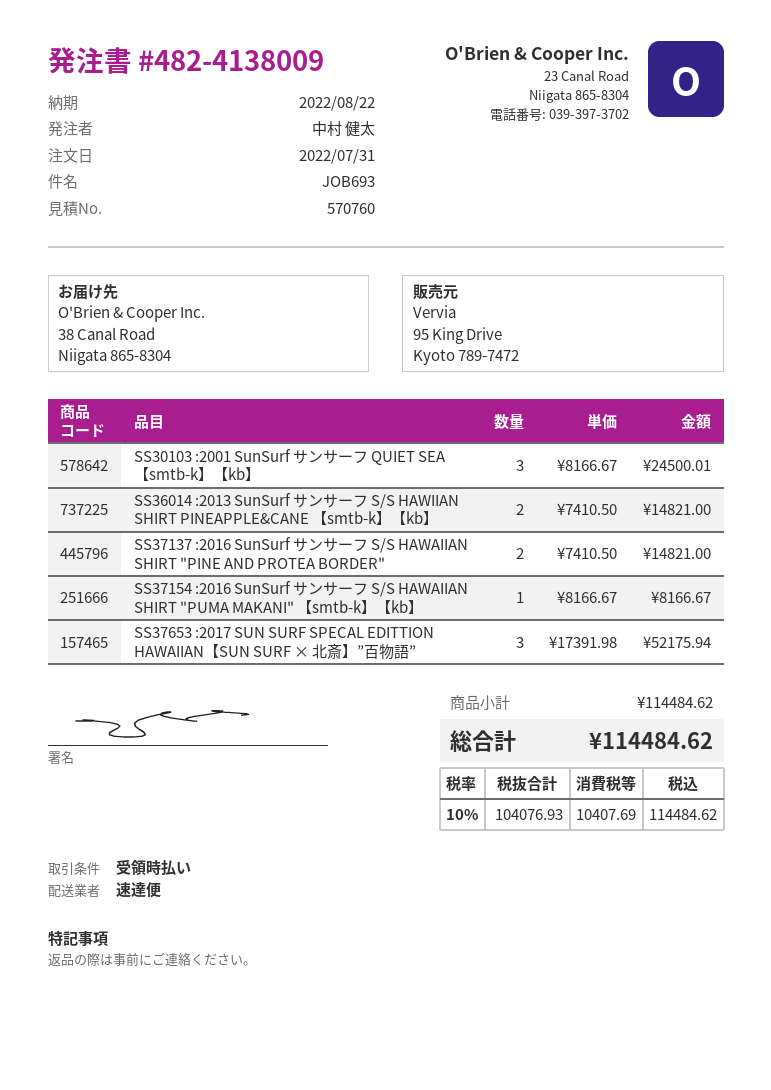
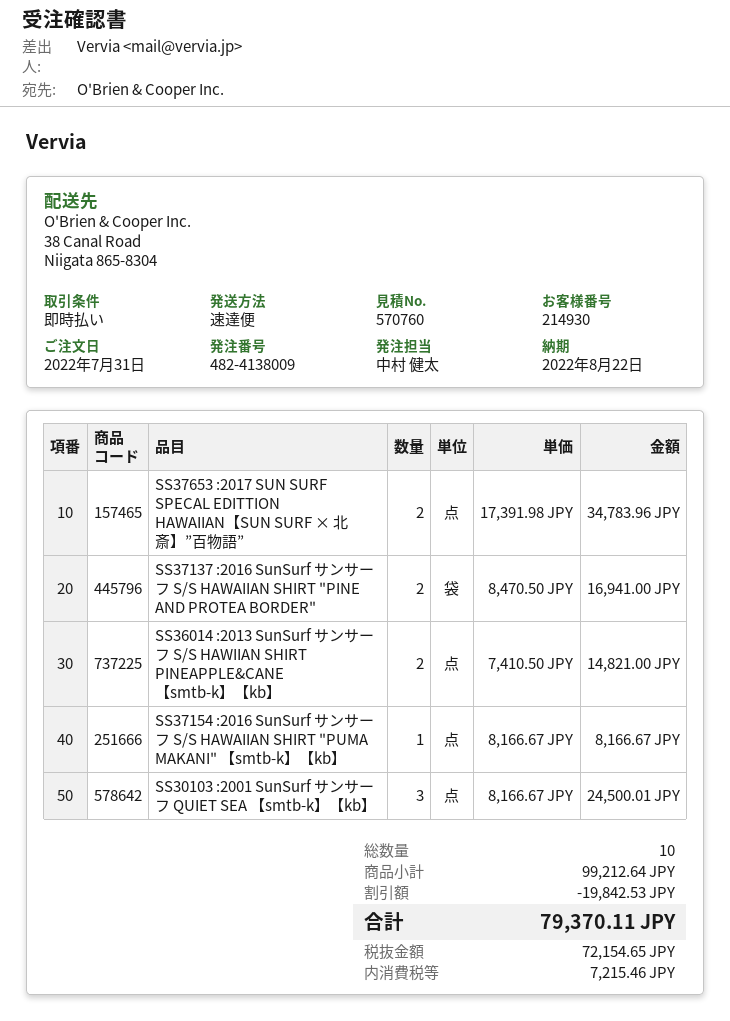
SS37137 :2016 SunSurf サンサーフ S/S HAWAIIAN SHIRT "PINE AND PROTEA BORDER": 2 x 7410.50 = 14821.00 -> 2 x 8470.50 = 16941.00
SS37653 :2017 SUN SURF SPECAL EDITTION HAWAIIAN【SUN SURF × 北斎】”百物語”: 3 x 17391.98 = 52175.94 -> 2 x 17391.98 = 34783.96
subtotal: 114484.62 -> 99212.64
discount: none -> 19842.53
net: 104076.93 -> 72154.65
tax: 10407.69 -> 7215.46
total: 114484.62 -> 79370.11

